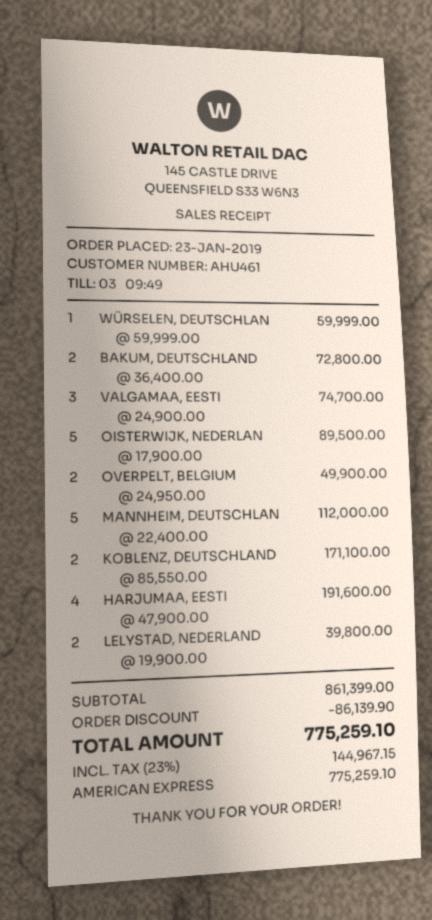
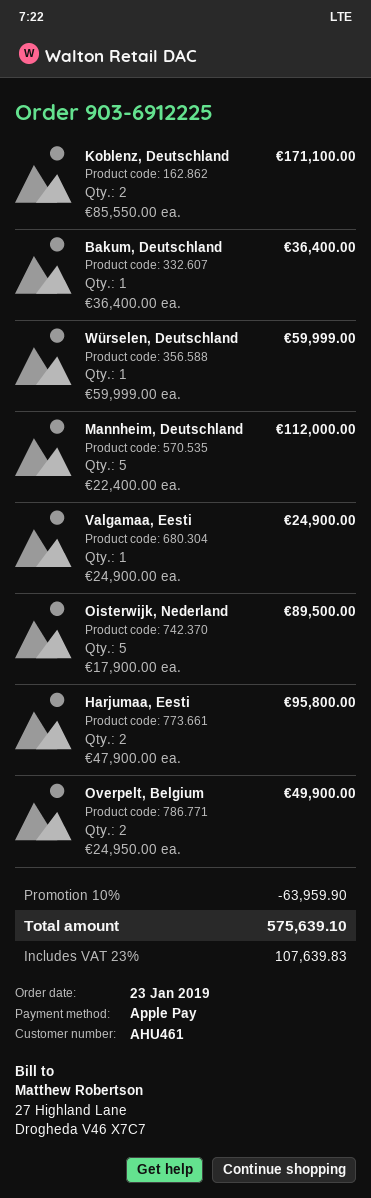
payment method: American Express -> Apple Pay
BAKUM, DEUTSCHLAND: 2 x 36400.00 = 72800.00 -> 1 x 36400.00 = 36400.00
VALGAMAA, EESTI: 3 x 24900.00 = 74700.00 -> 1 x 24900.00 = 24900.00
HARJUMAA, EESTI: 4 x 47900.00 = 191600.00 -> 2 x 47900.00 = 95800.00
LELYSTAD, NEDERLAND: 2 x 19900.00 = 39800.00 -> none
discount: 86139.90 -> 63959.90
tax: 23% = 144967.15 -> 23% = 107639.83
total: 775259.10 -> 575639.10

